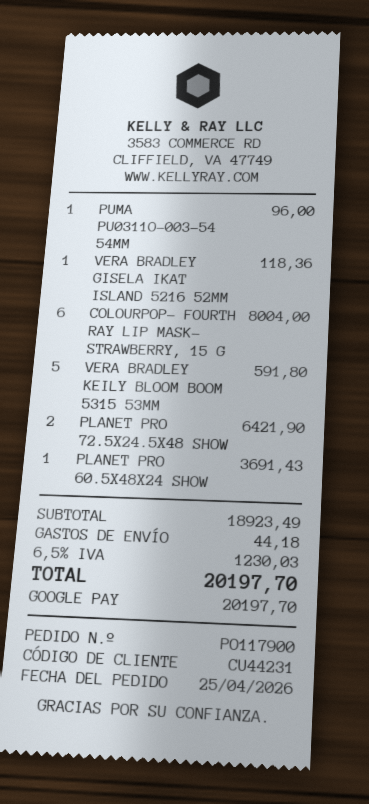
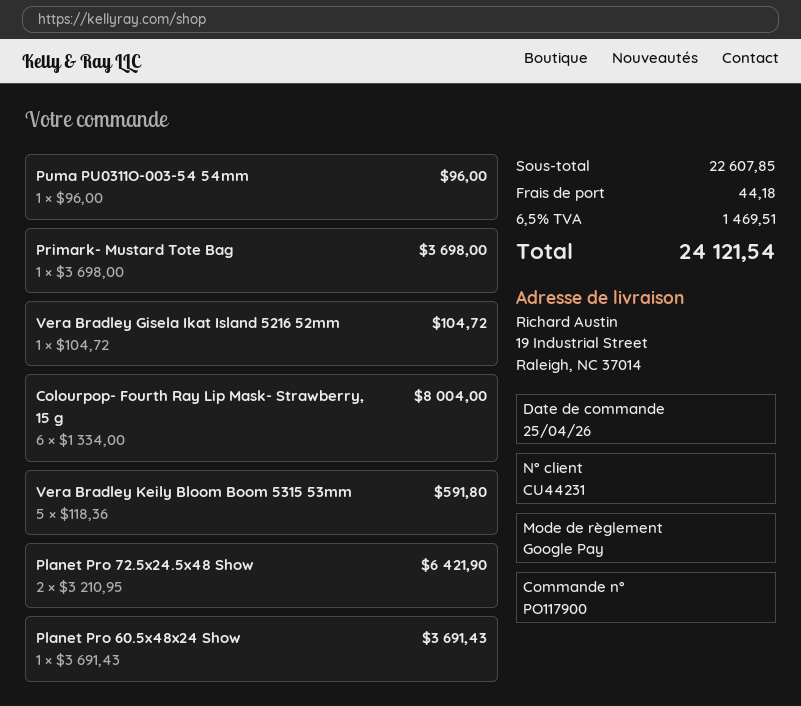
VERA BRADLEY GISELA IKAT ISLAND 5216 52MM: 1 for 118.36 -> 1 for 104.72
Primark- Mustard Tote Bag: none -> 1 for 3698.00
subtotal: 18923.49 -> 22607.85
tax: 6.5% = 1230.03 -> 6.5% = 1469.51
total: 20197.70 -> 24121.54

